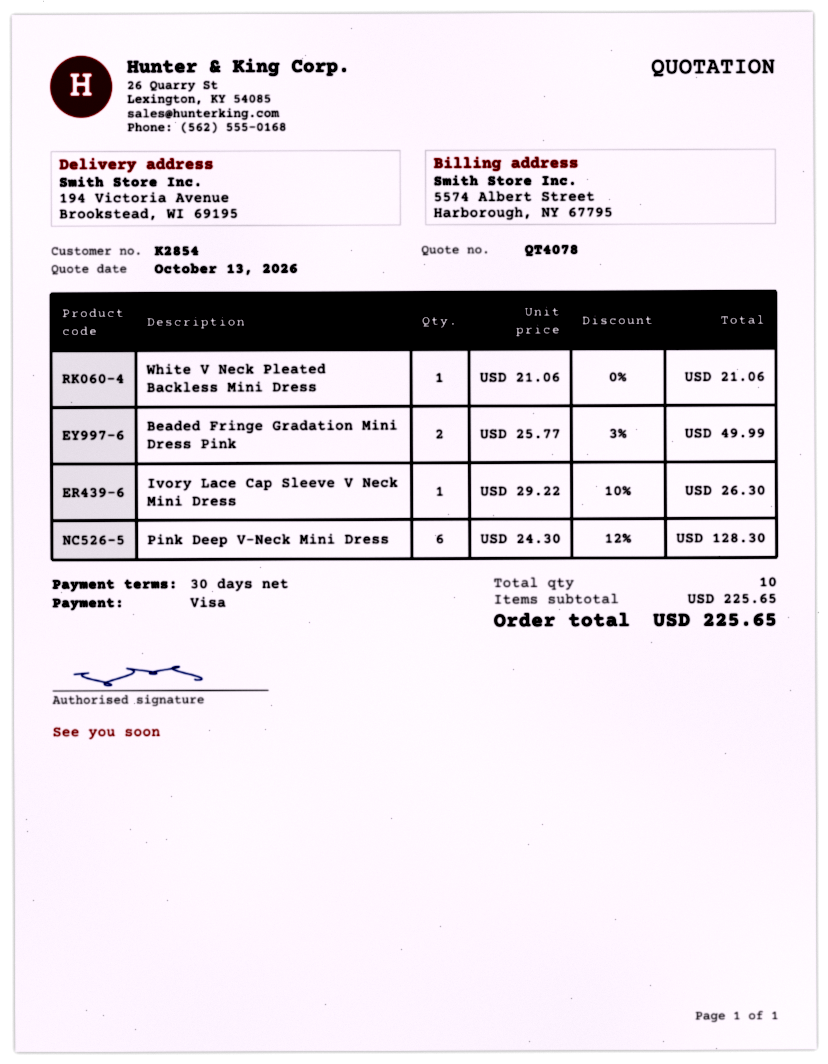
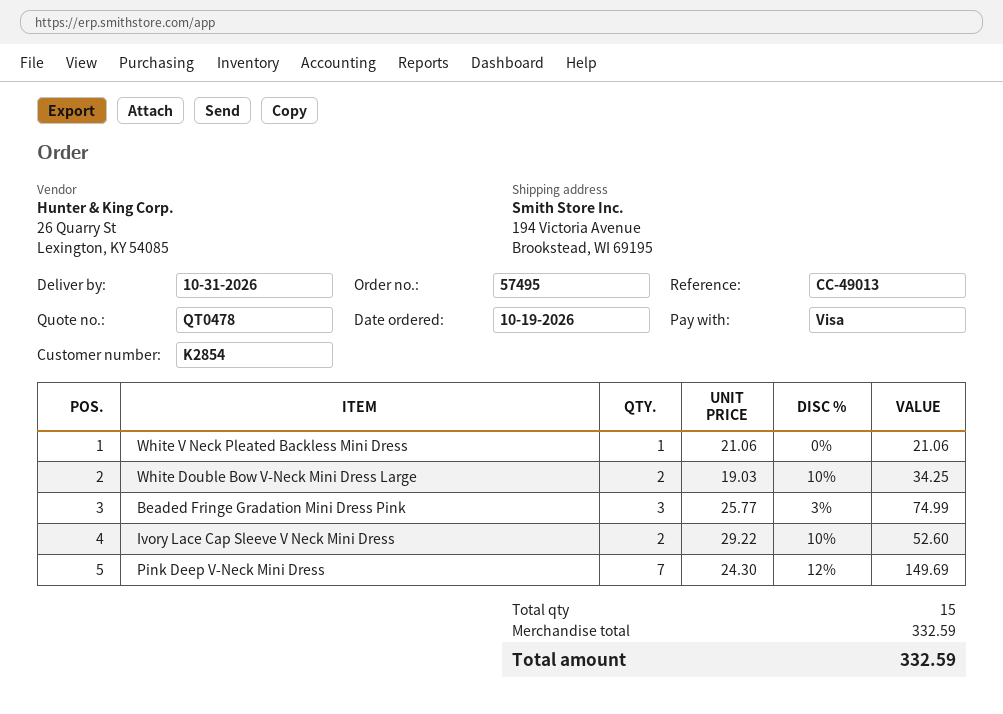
quote number: QT4078 -> QT0478
Beaded Fringe Gradation Mini Dress Pink: 2 x 25.77 - 3% = 49.99 -> 3 x 25.77 - 3% = 74.99
Ivory Lace Cap Sleeve V Neck Mini Dress: 1 x 29.22 - 10% = 26.30 -> 2 x 29.22 - 10% = 52.60
Pink Deep V-Neck Mini Dress: 6 x 24.30 - 12% = 128.30 -> 7 x 24.30 - 12% = 149.69
White Double Bow V-Neck Mini Dress Large: none -> 2 x 19.03 - 10% = 34.25
total quantity: 10 -> 15
subtotal: 225.65 -> 332.59
total: 225.65 -> 332.59

